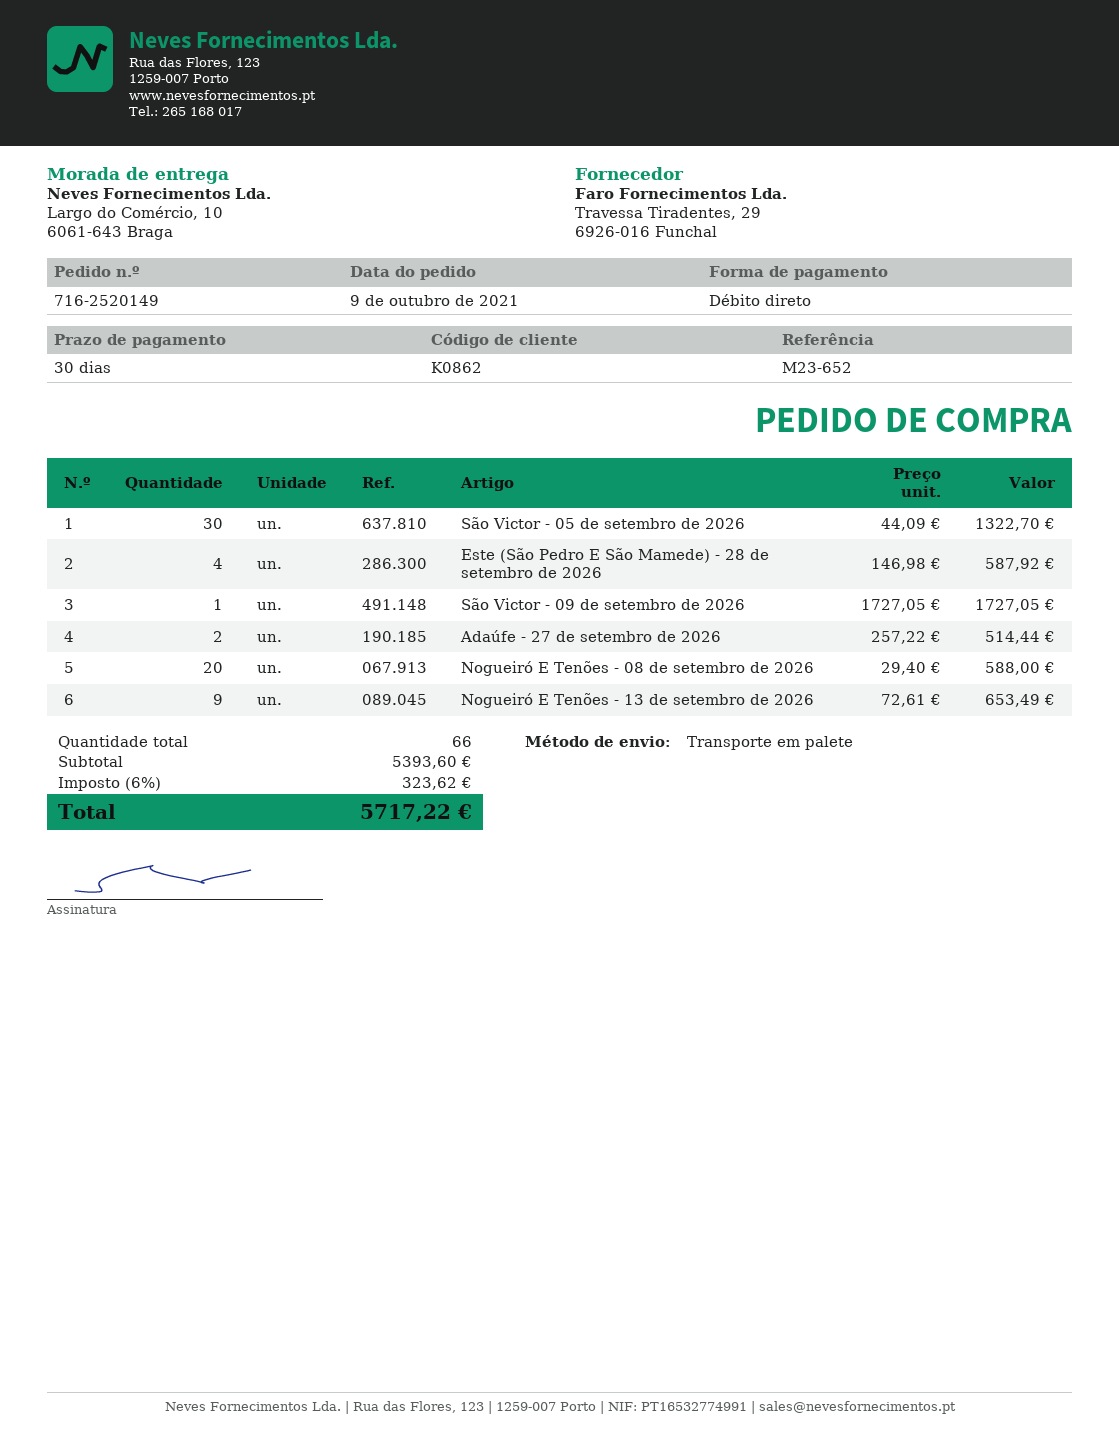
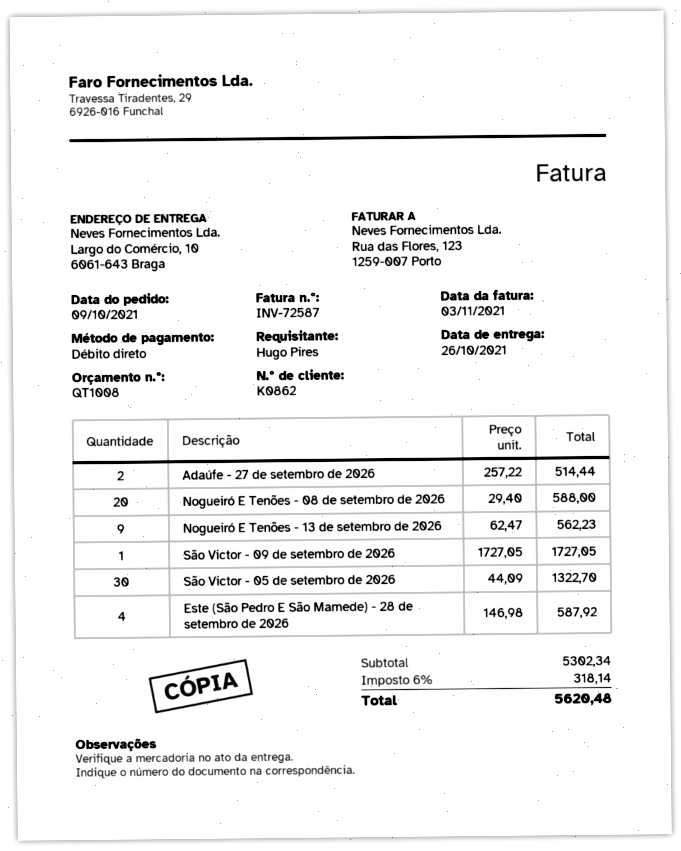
Nogueiró E Tenões - 13 de setembro de 2026: 9 x 72.61 = 653.49 -> 9 x 62.47 = 562.23
subtotal: 5393.60 -> 5302.34
tax: 6% = 323.62 -> 6% = 318.14
total: 5717.22 -> 5620.48

